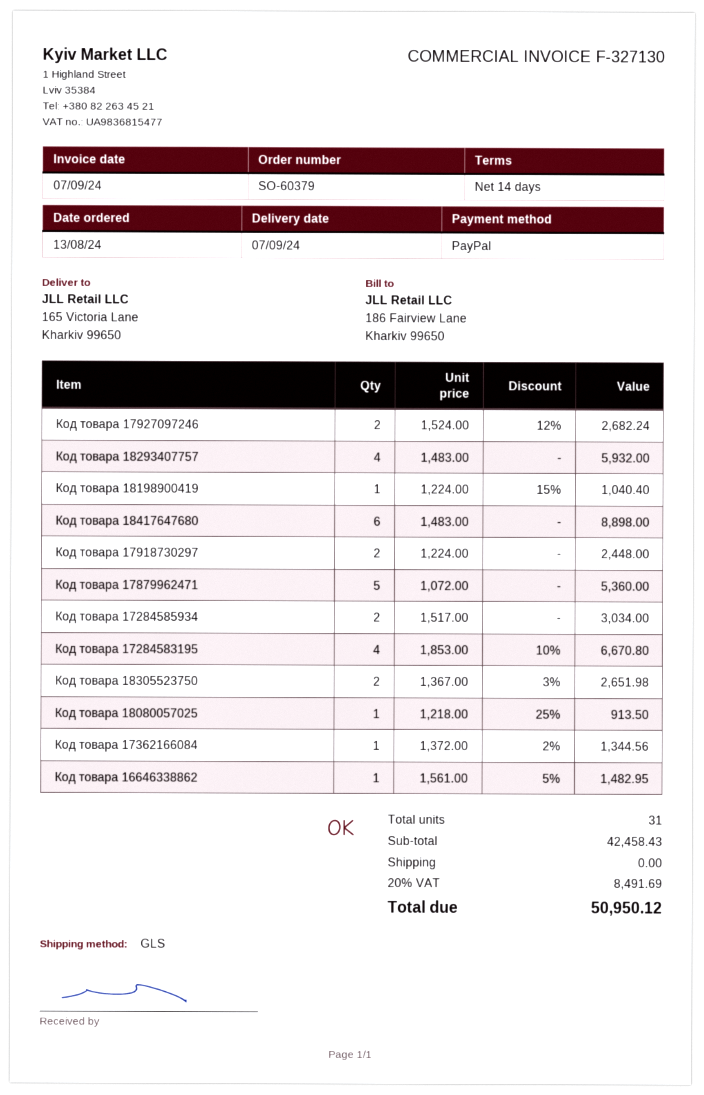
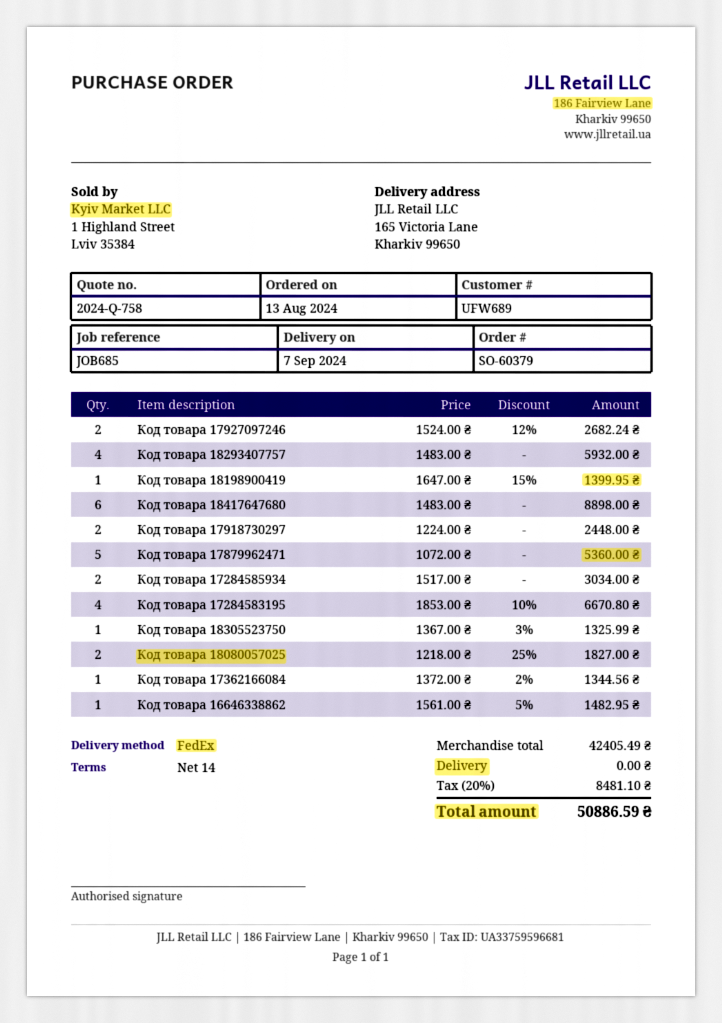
shipping method: GLS -> FedEx
Код товара 18198900419: 1 x 1224.00 - 15% = 1040.40 -> 1 x 1647.00 - 15% = 1399.95
Код товара 18305523750: 2 x 1367.00 - 3% = 2651.98 -> 1 x 1367.00 - 3% = 1325.99
Код товара 18080057025: 1 x 1218.00 - 25% = 913.50 -> 2 x 1218.00 - 25% = 1827.00
subtotal: 42458.43 -> 42405.49
tax: 20% = 8491.69 -> 20% = 8481.10
total: 50950.12 -> 50886.59

